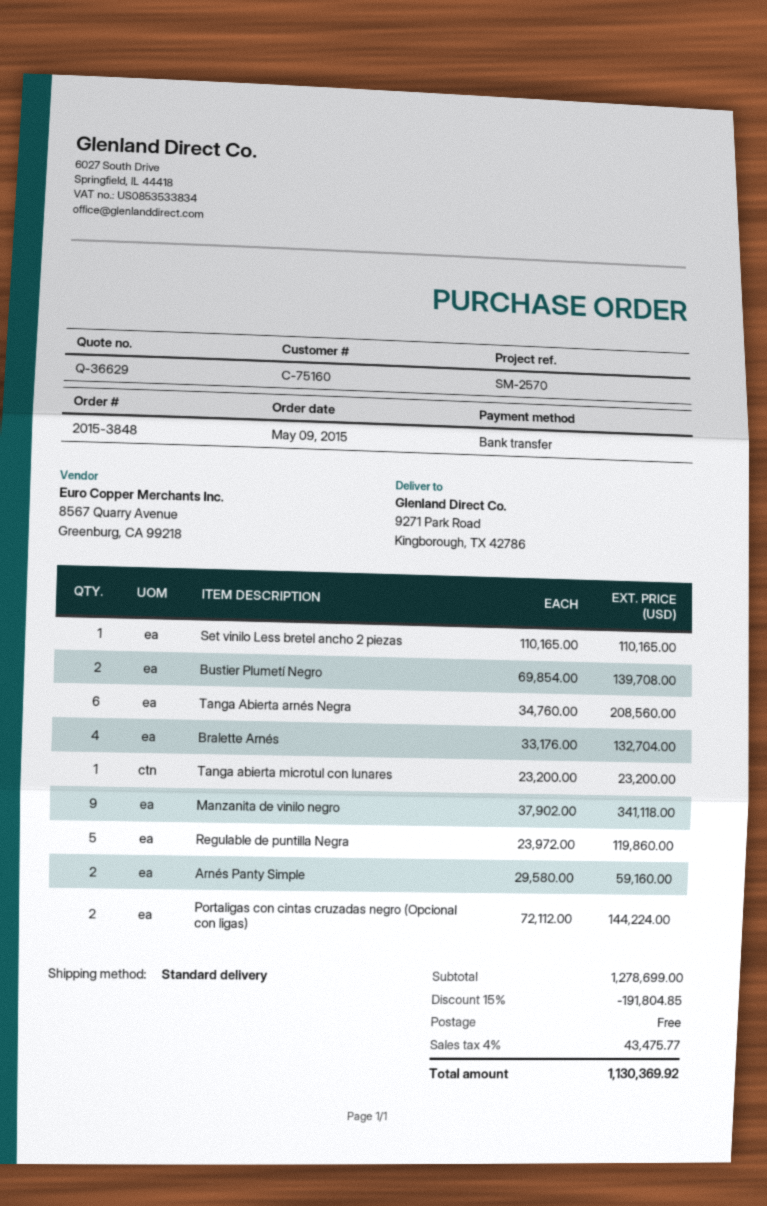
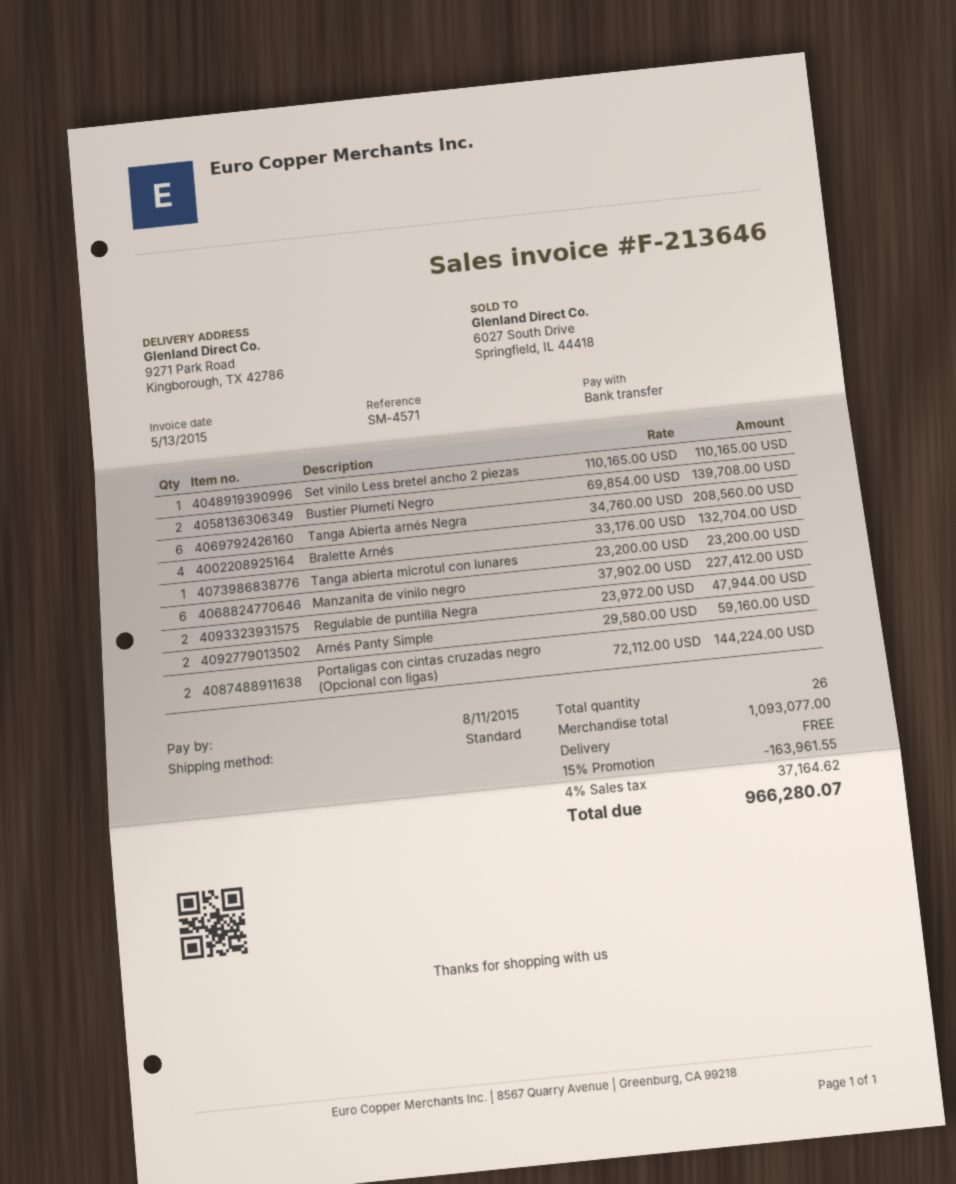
reference: SM-2570 -> SM-4571
Manzanita de vinilo negro: 9 x 37902.00 = 341118.00 -> 6 x 37902.00 = 227412.00
Regulable de puntilla Negra: 5 x 23972.00 = 119860.00 -> 2 x 23972.00 = 47944.00
subtotal: 1278699.00 -> 1093077.00
discount: 15% = 191804.85 -> 15% = 163961.55
tax: 4% = 43475.77 -> 4% = 37164.62
total: 1130369.92 -> 966280.07

